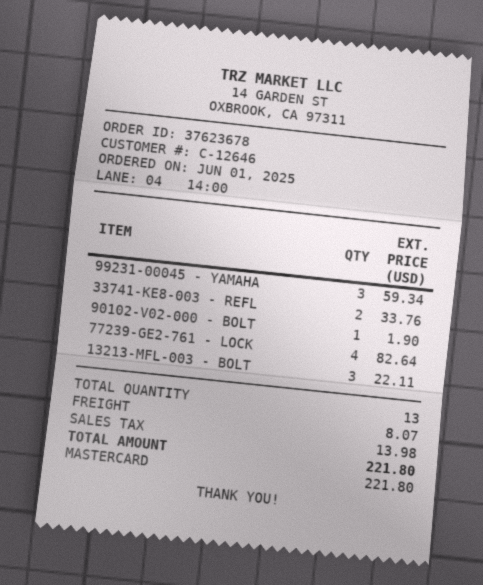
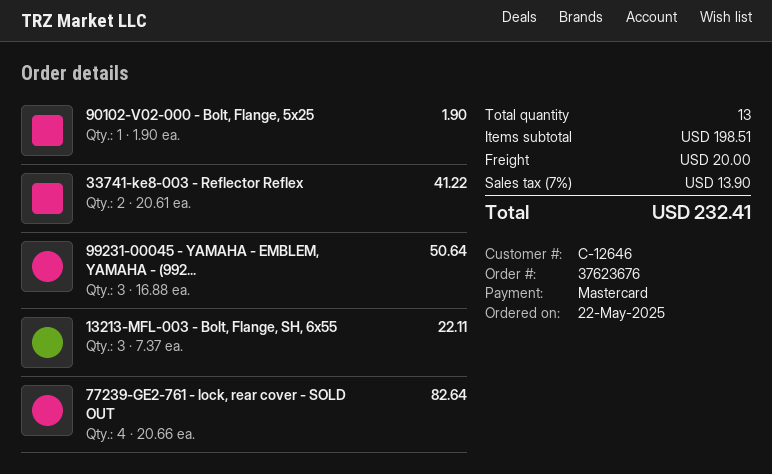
order number: 37623678 -> 37623676
order date: 2025-06-01 -> 2025-05-22
99231-00045 - YAMAHA: 3 for 59.34 -> 3 for 50.64
33741-KE8-003 - REFL: 2 for 33.76 -> 2 for 41.22
shipping: 8.07 -> 20.00
tax: 13.98 -> 13.90
total: 221.80 -> 232.41

